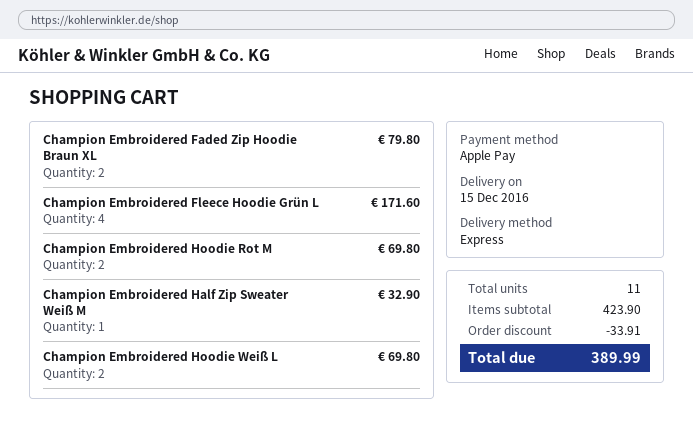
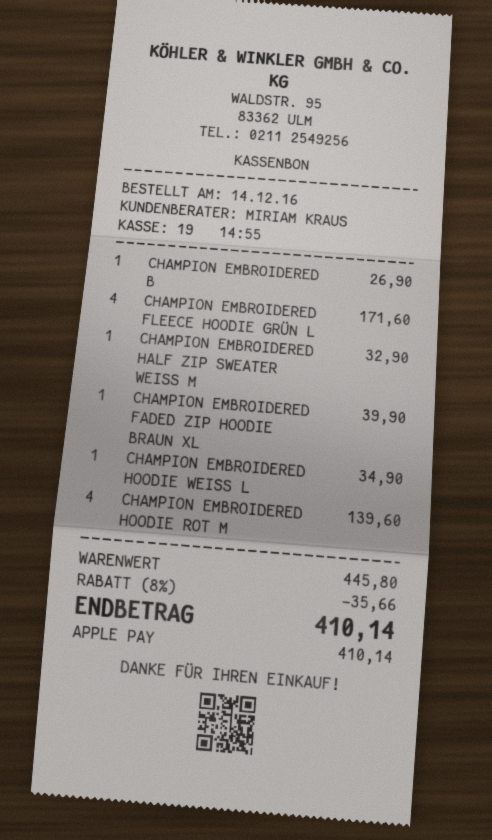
Champion Embroidered Faded Zip Hoodie Braun XL: 2 for 79.80 -> 1 for 39.90
Champion Embroidered Hoodie Rot M: 2 for 69.80 -> 4 for 139.60
Champion Embroidered Hoodie Weiß L: 2 for 69.80 -> 1 for 34.90
CHAMPION EMBROIDERED B: none -> 1 for 26.90
subtotal: 423.90 -> 445.80
discount: 33.91 -> 35.66
total: 389.99 -> 410.14

